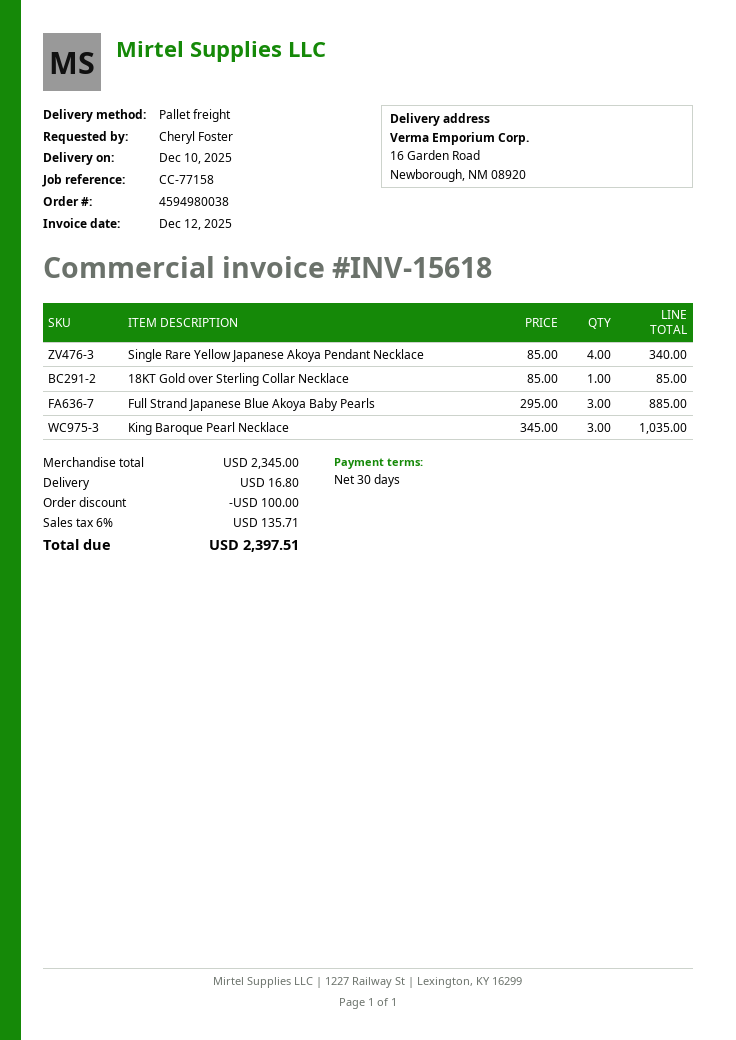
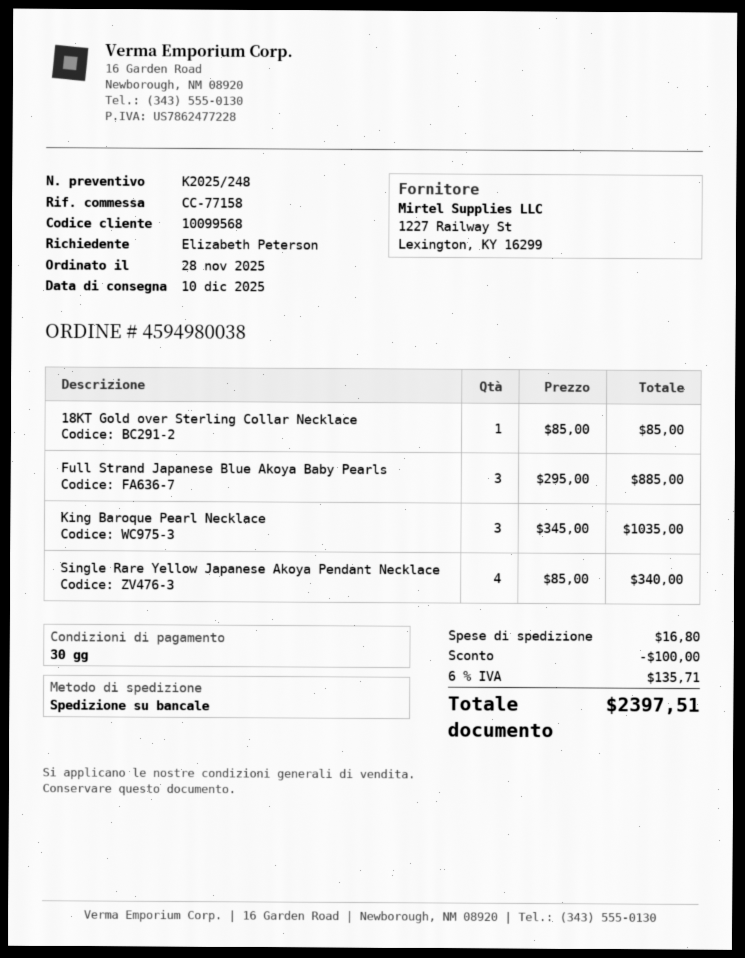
ordered by: Cheryl Foster -> Elizabeth Peterson

